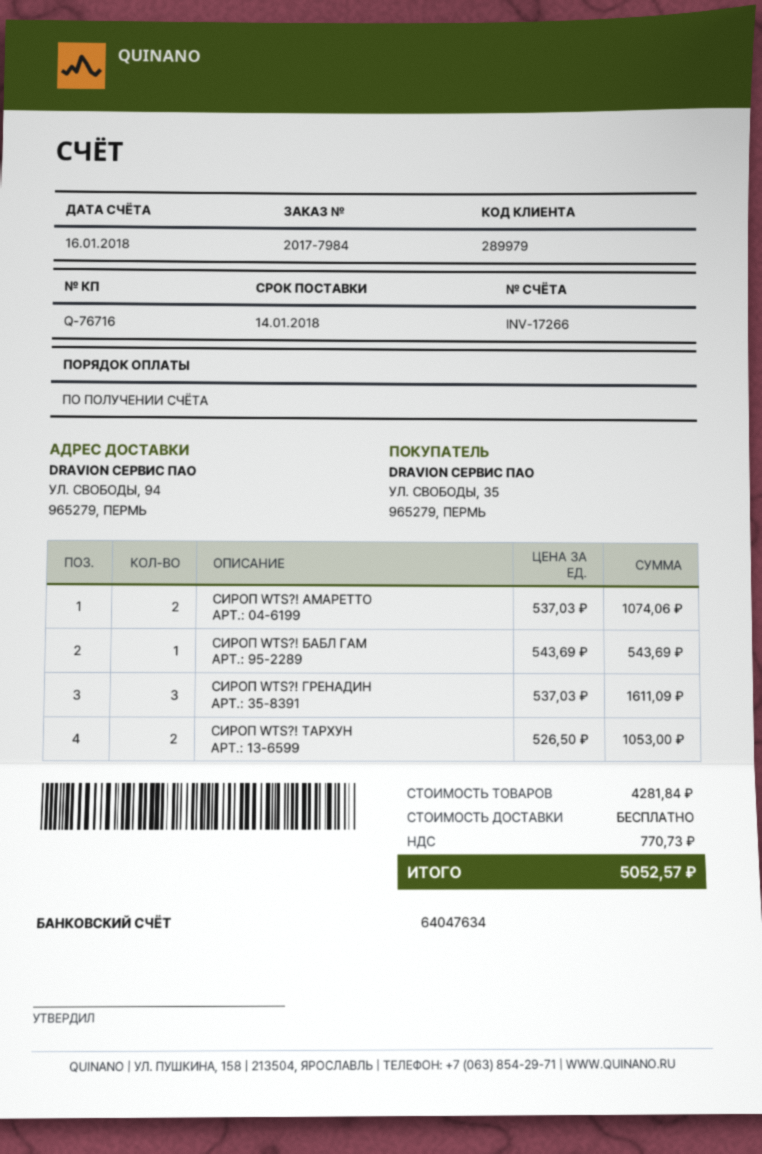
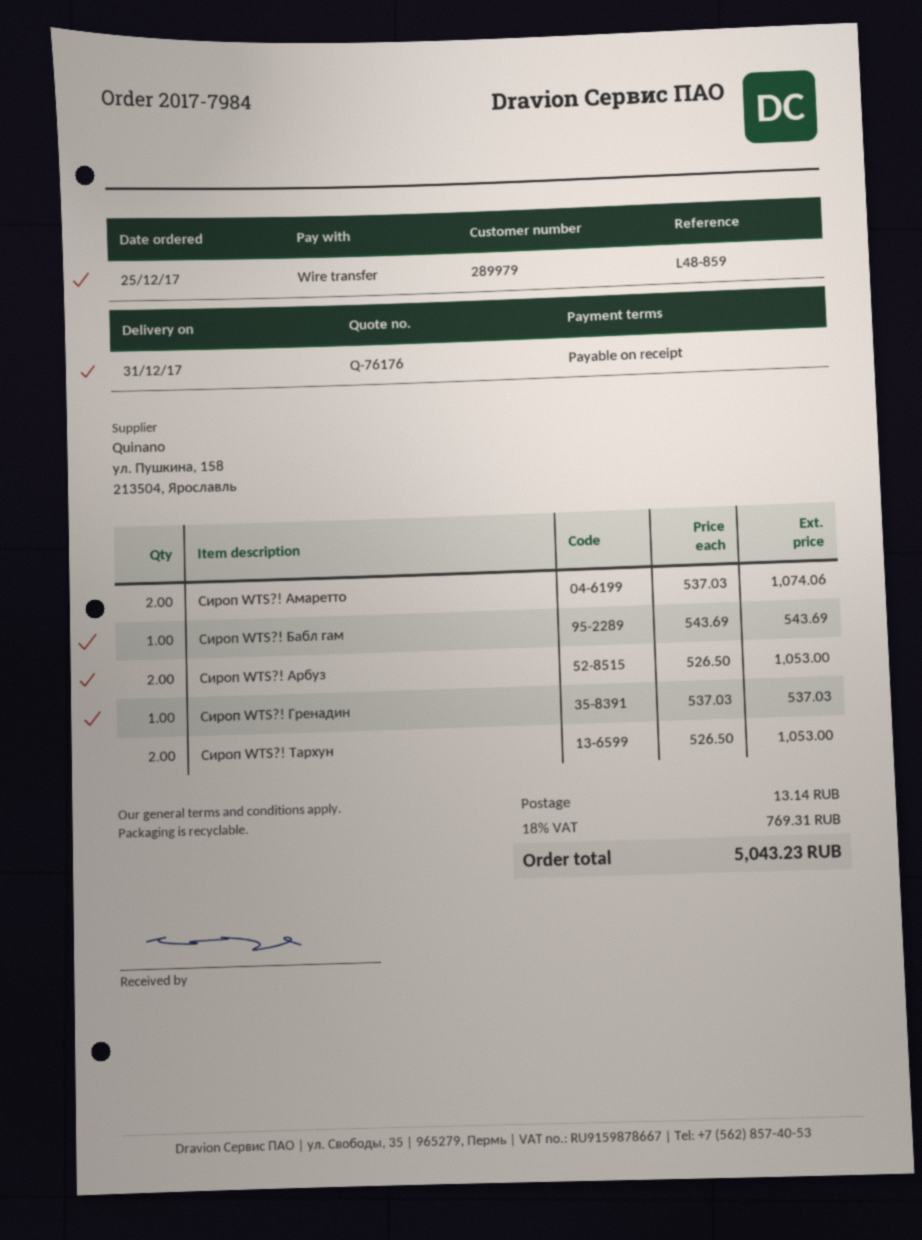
quote number: Q-76716 -> Q-76176
delivery date: 2018-01-14 -> 2017-12-31
СИРОП WTS?! ГРЕНАДИН: 3 x 537.03 = 1611.09 -> 1 x 537.03 = 537.03
Сироп WTS?! Арбуз: none -> 2 x 526.50 = 1053.00
shipping: 0.00 -> 13.14
tax: 770.73 -> 769.31
total: 5052.57 -> 5043.23

